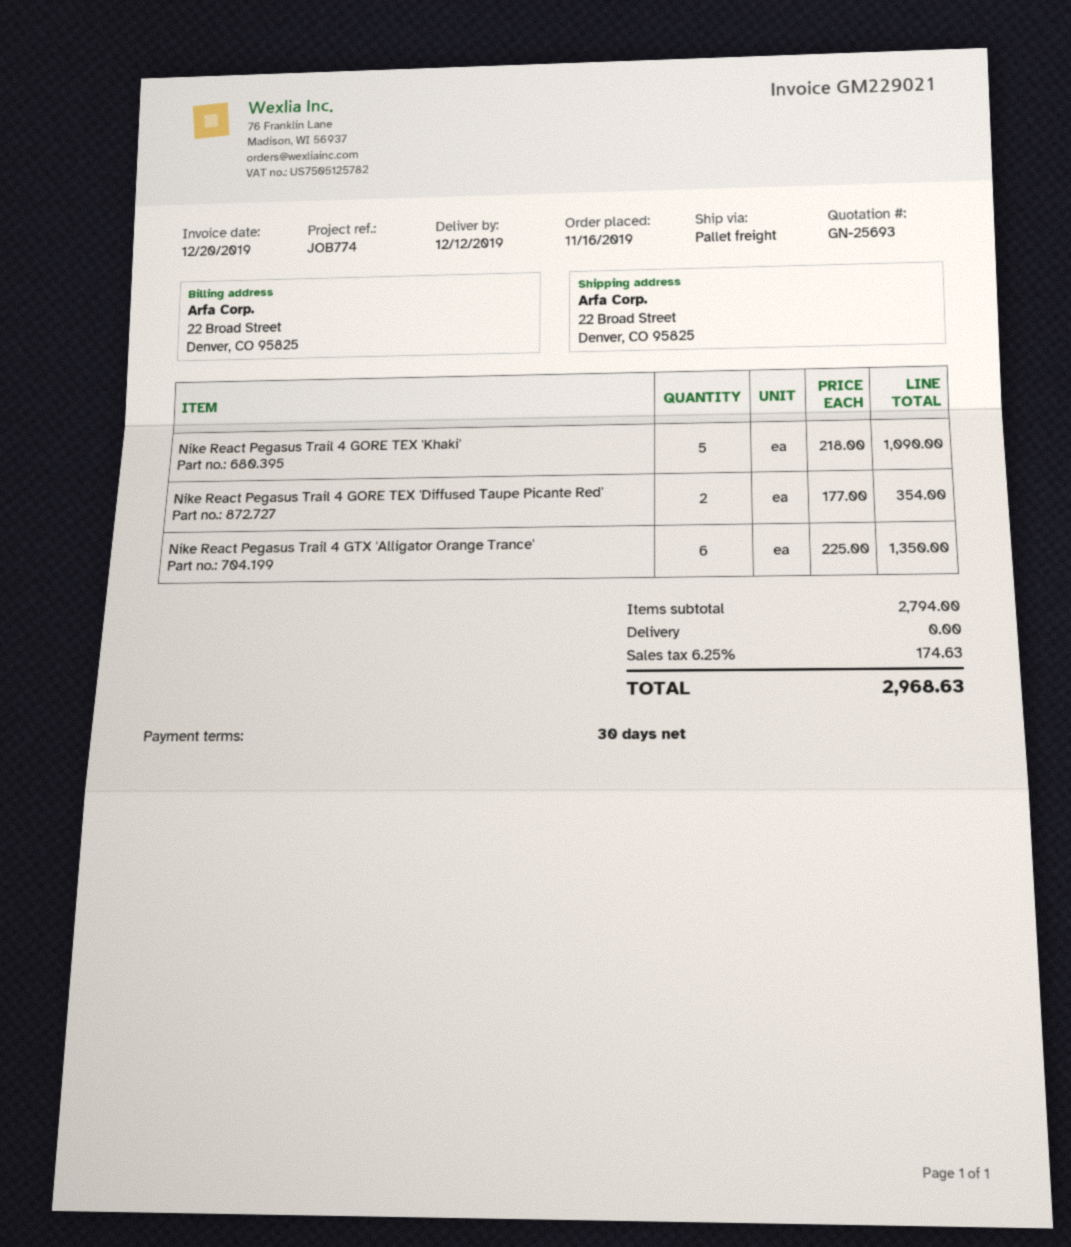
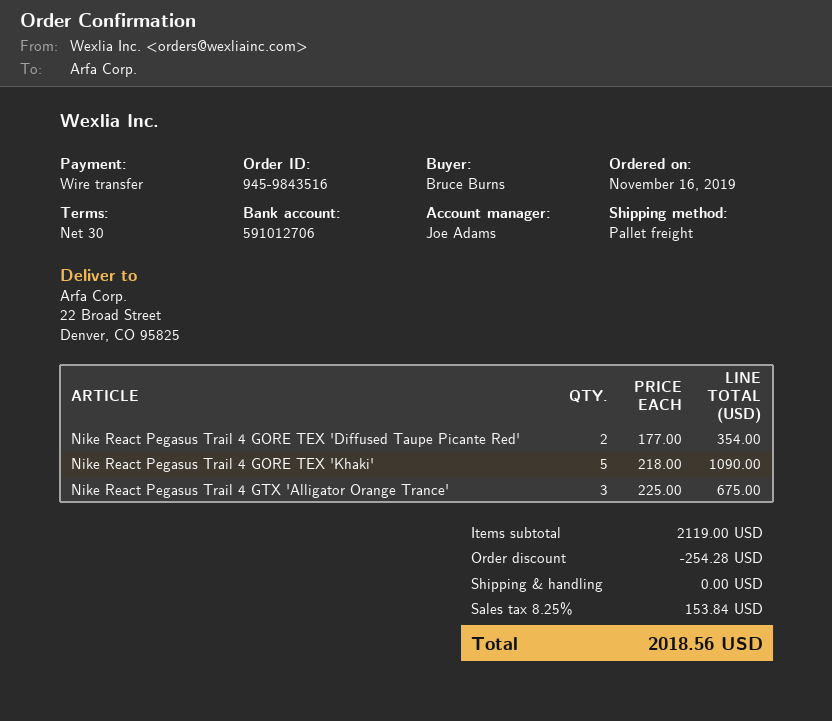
Nike React Pegasus Trail 4 GTX 'Alligator Orange Trance': 6 x 225.00 = 1350.00 -> 3 x 225.00 = 675.00
subtotal: 2794.00 -> 2119.00
discount: none -> 254.28
tax: 6.25% = 174.63 -> 8.25% = 153.84
total: 2968.63 -> 2018.56

